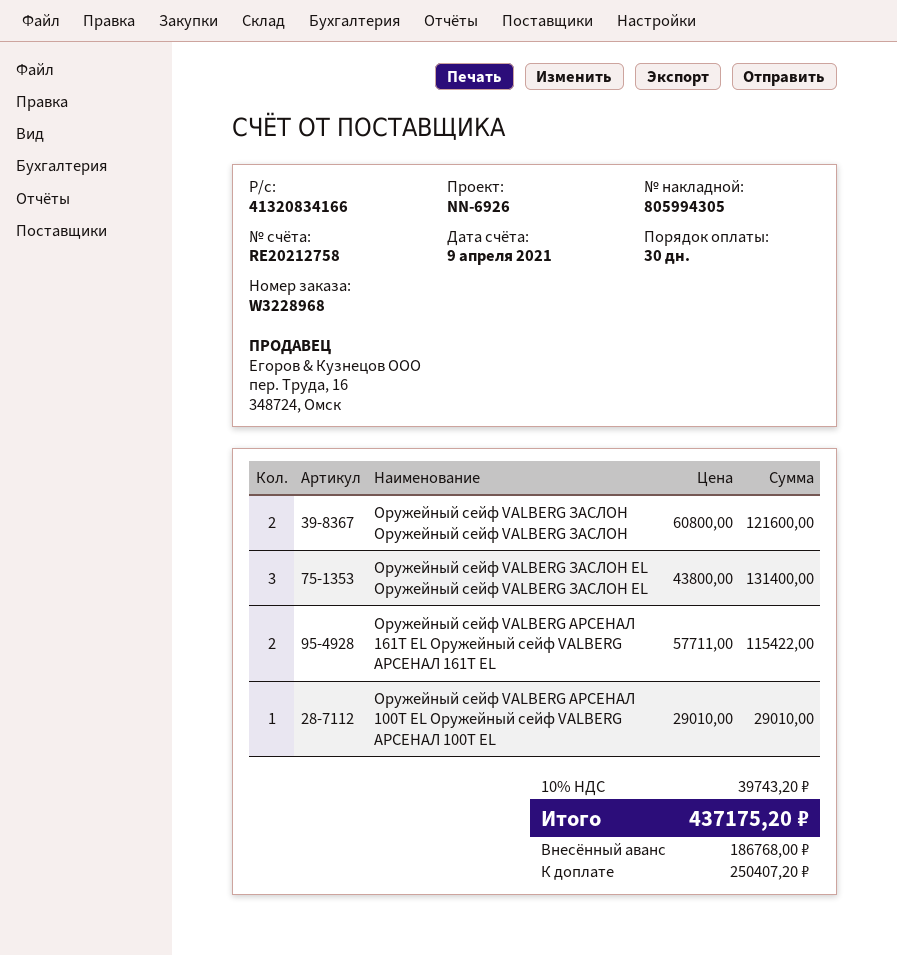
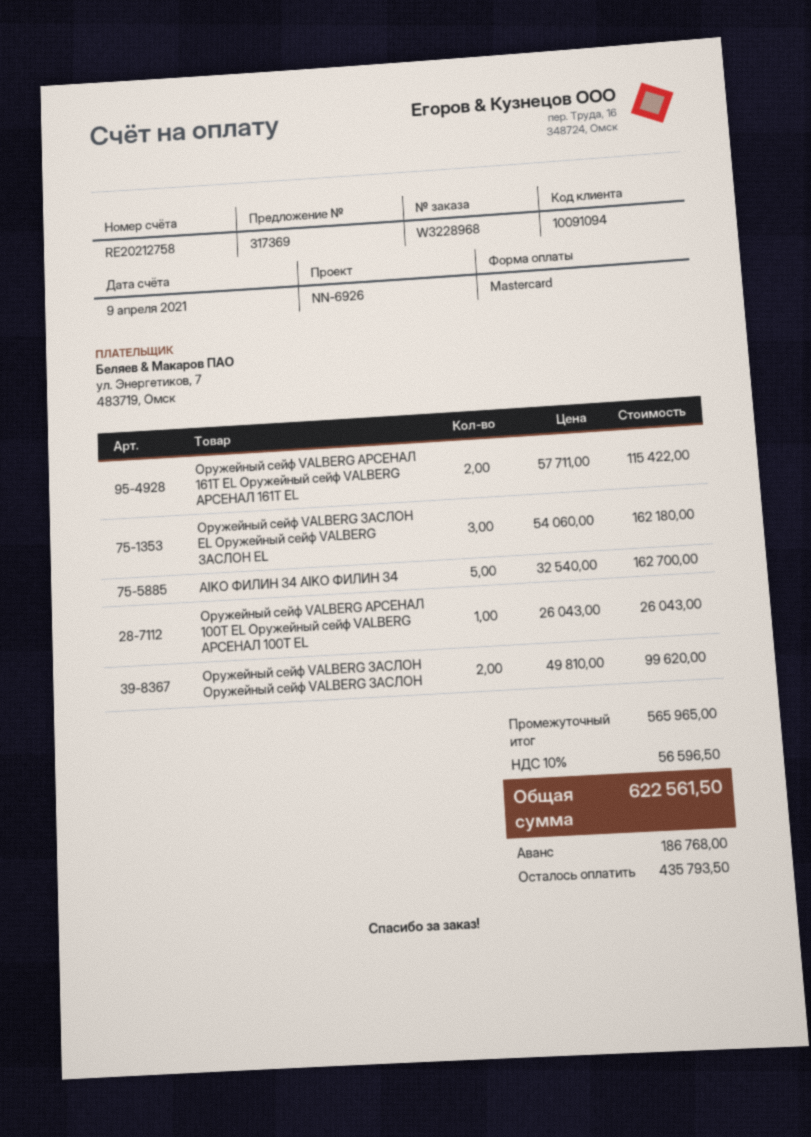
Оружейный сейф VALBERG ЗАСЛОН Оружейный сейф VALBERG ЗАСЛОН: 2 x 60800.00 = 121600.00 -> 2 x 49810.00 = 99620.00
Оружейный сейф VALBERG ЗАСЛОН EL Оружейный сейф VALBERG ЗАСЛОН EL: 3 x 43800.00 = 131400.00 -> 3 x 54060.00 = 162180.00
Оружейный сейф VALBERG АРСЕНАЛ 100Т EL Оружейный сейф VALBERG АРСЕНАЛ 100Т EL: 1 x 29010.00 = 29010.00 -> 1 x 26043.00 = 26043.00
AIKO ФИЛИН 34 AIKO ФИЛИН 34: none -> 5 x 32540.00 = 162700.00
tax: 10% = 39743.20 -> 10% = 56596.50
total: 437175.20 -> 622561.50
balance: 250407.20 -> 435793.50

